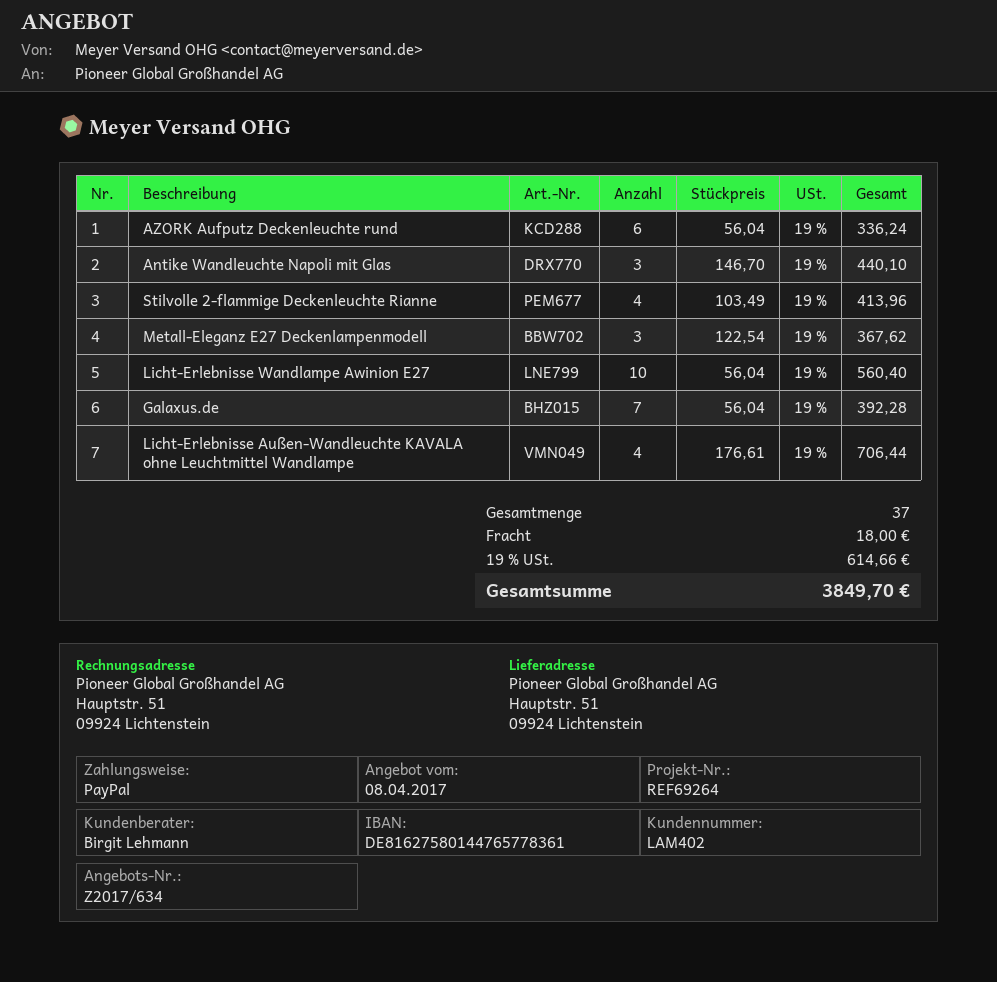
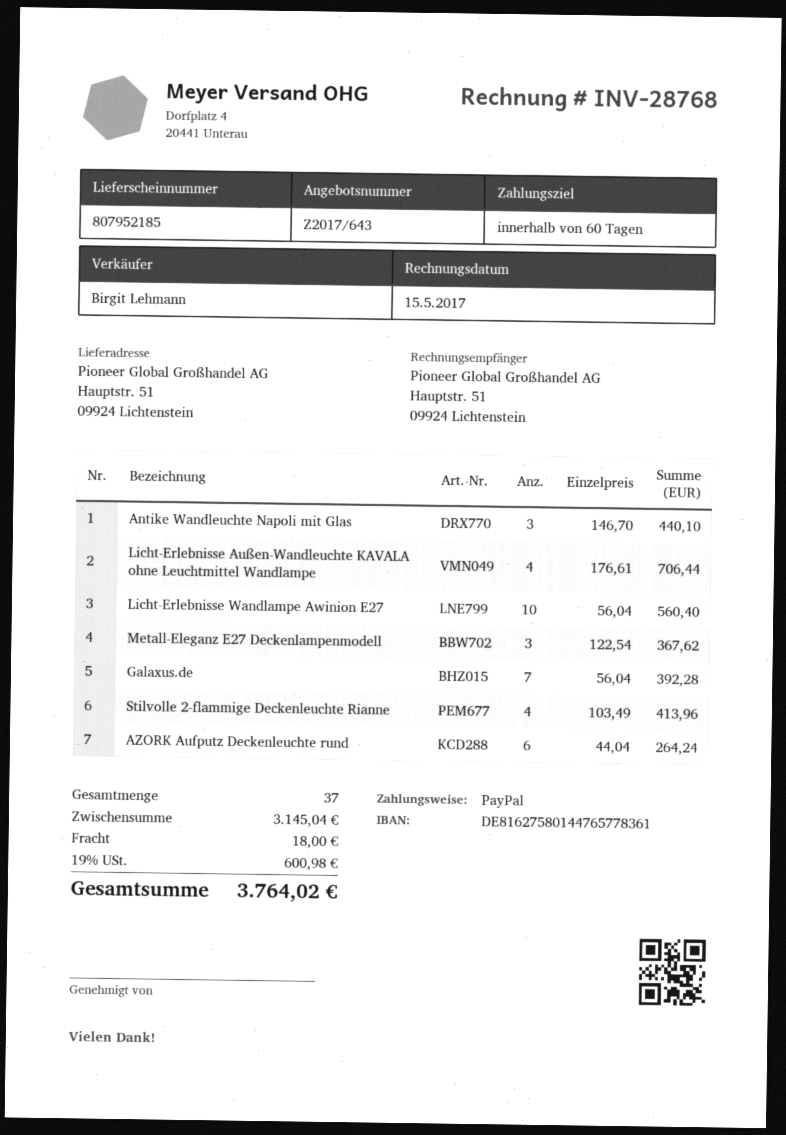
quote number: Z2017/634 -> Z2017/643
AZORK Aufputz Deckenleuchte rund: 6 x 56.04 = 336.24 -> 6 x 44.04 = 264.24
tax: 19% = 614.66 -> 19% = 600.98
total: 3849.70 -> 3764.02

